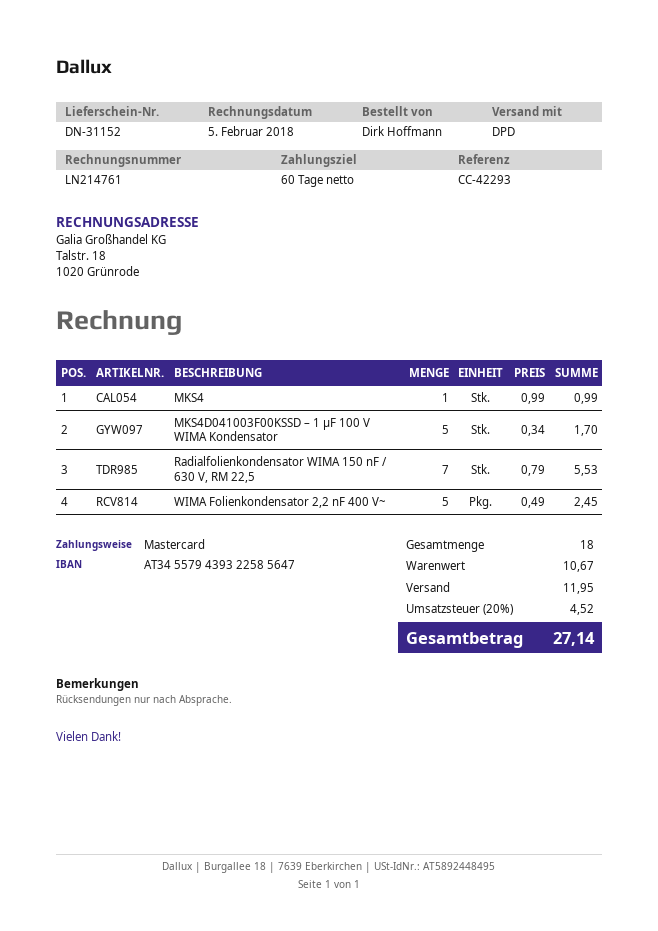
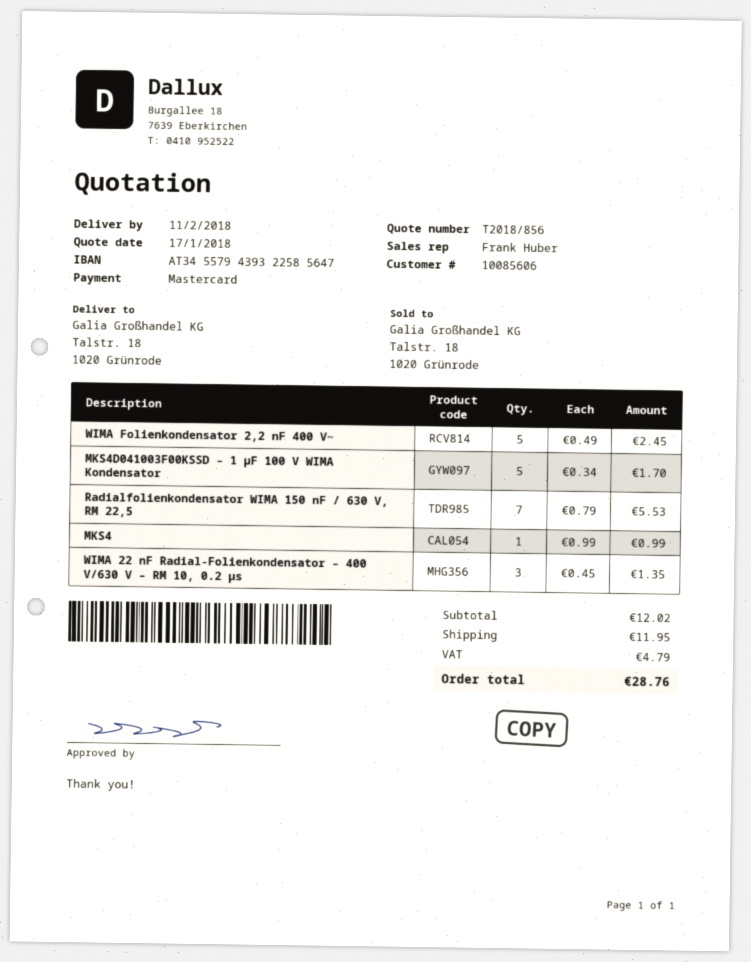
WIMA 22 nF Radial-Folienkondensator – 400 V/630 V – RM 10, 0.2 µs: none -> 3 x 0.45 = 1.35
subtotal: 10.67 -> 12.02
tax: 4.52 -> 4.79
total: 27.14 -> 28.76

